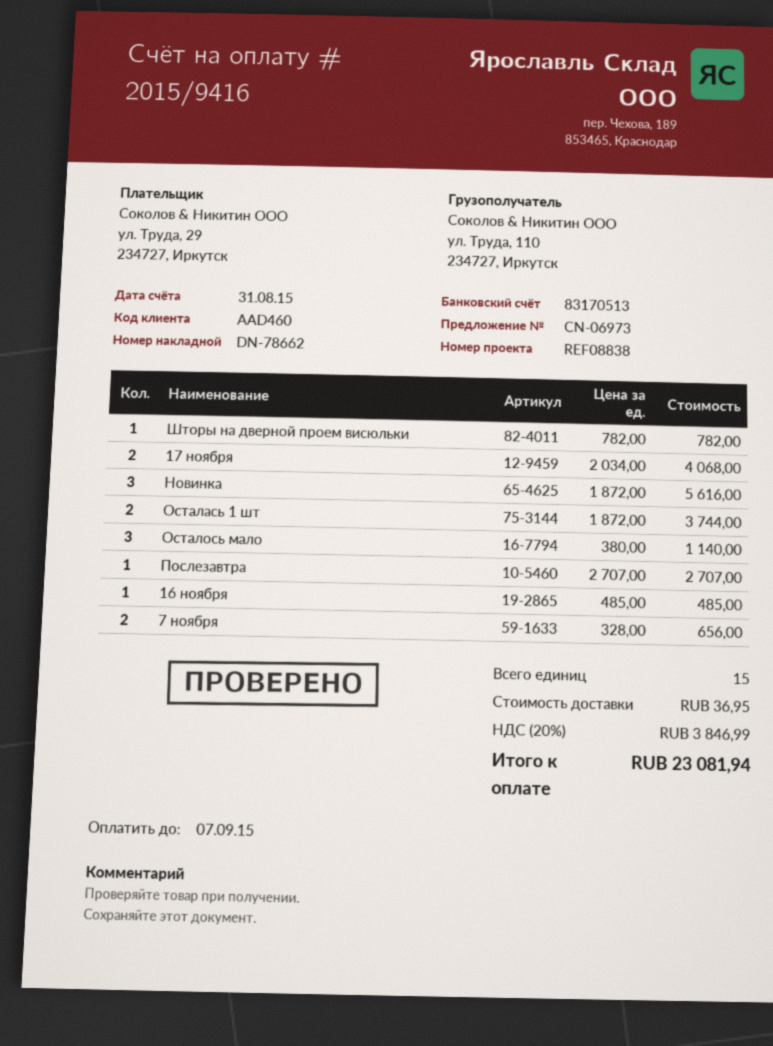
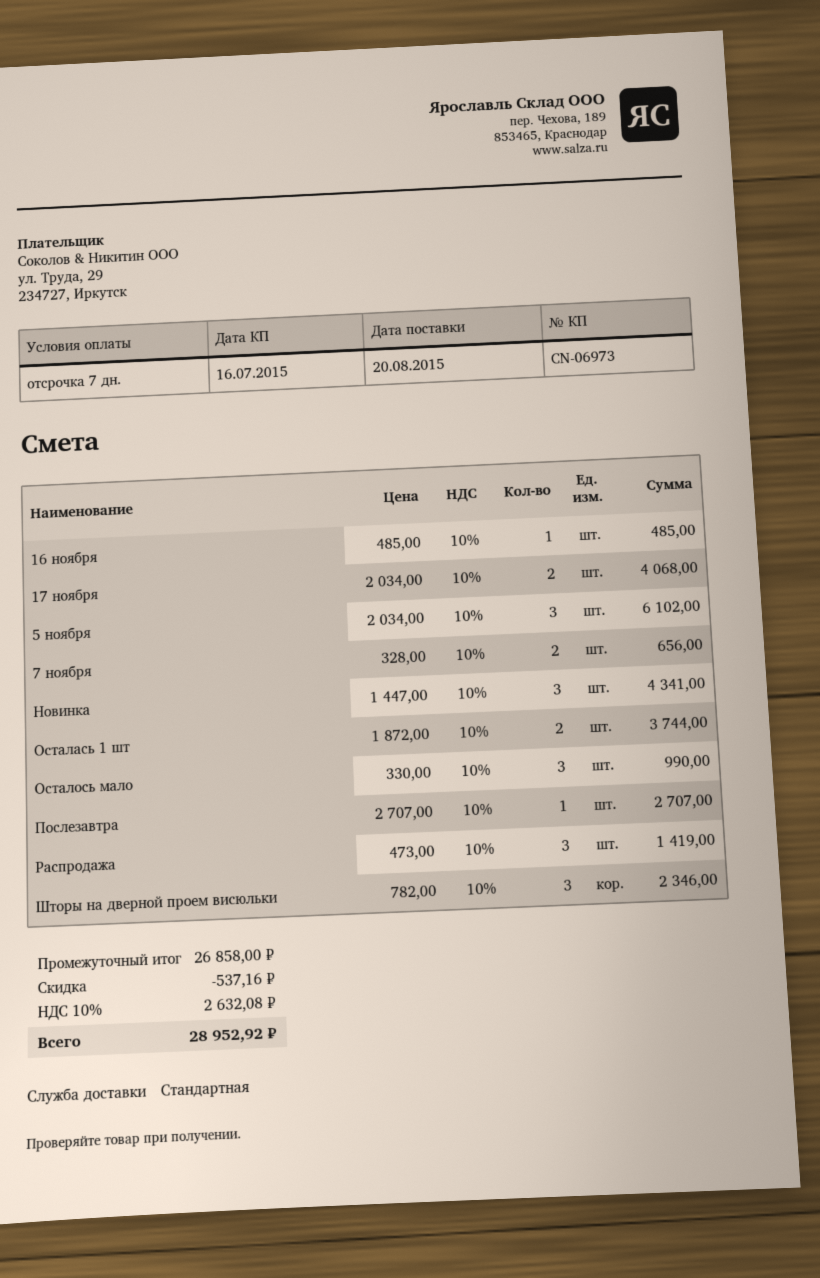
Шторы на дверной проем висюльки: 1 x 782.00 = 782.00 -> 3 x 782.00 = 2346.00
Новинка: 3 x 1872.00 = 5616.00 -> 3 x 1447.00 = 4341.00
Осталось мало: 3 x 380.00 = 1140.00 -> 3 x 330.00 = 990.00
5 ноября: none -> 3 x 2034.00 = 6102.00
Распродажа: none -> 3 x 473.00 = 1419.00
discount: none -> 537.16
shipping: 36.95 -> none
tax: 20% = 3846.99 -> 10% = 2632.08
total: 23081.94 -> 28952.92

